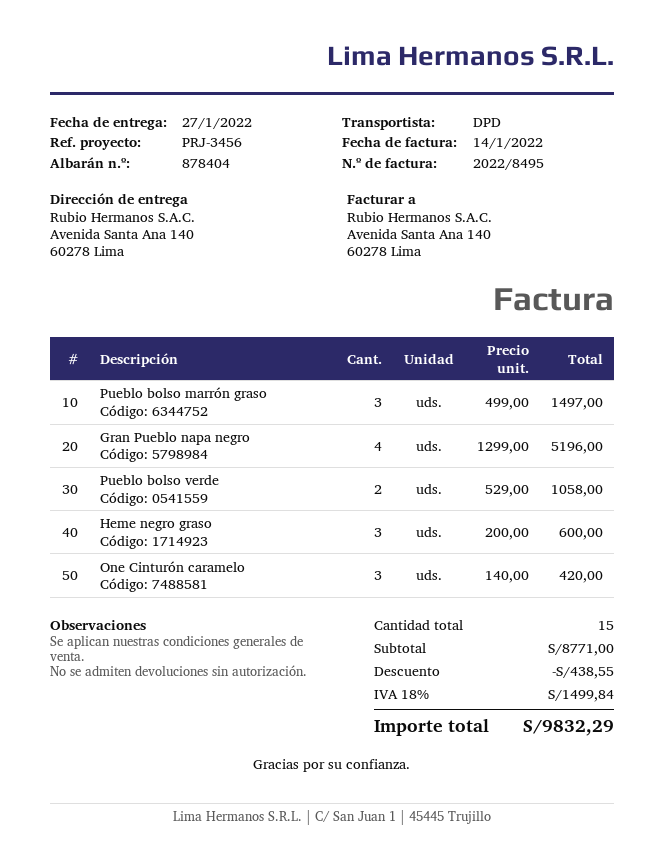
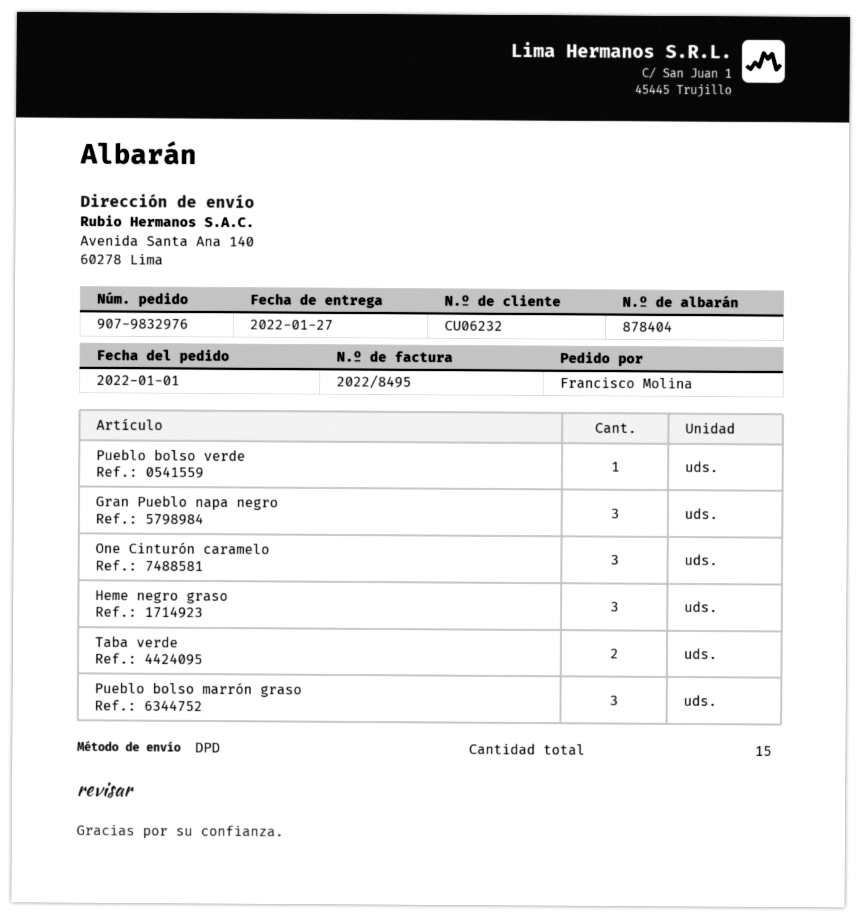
Gran Pueblo napa negro: 4 -> 3
Pueblo bolso verde: 2 -> 1
Taba verde: none -> 2

